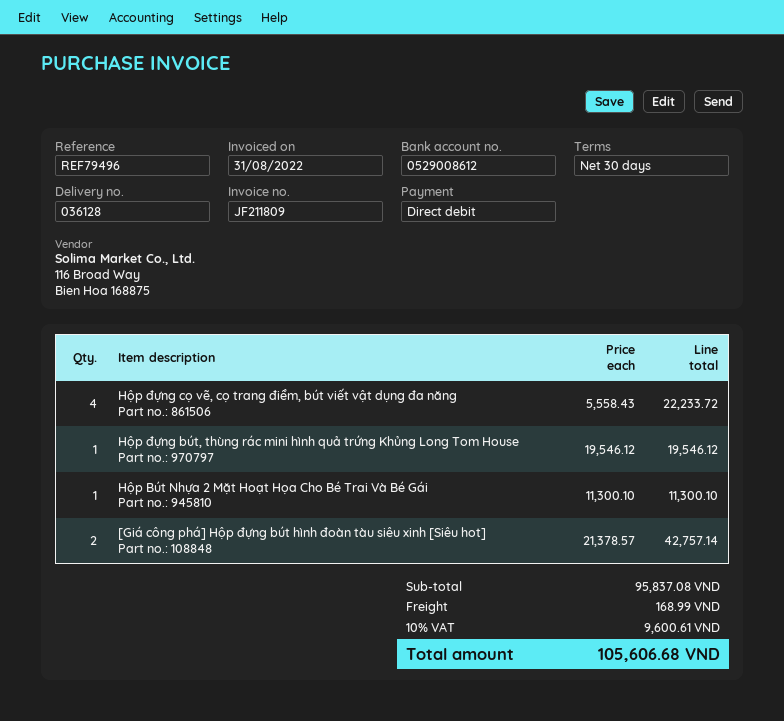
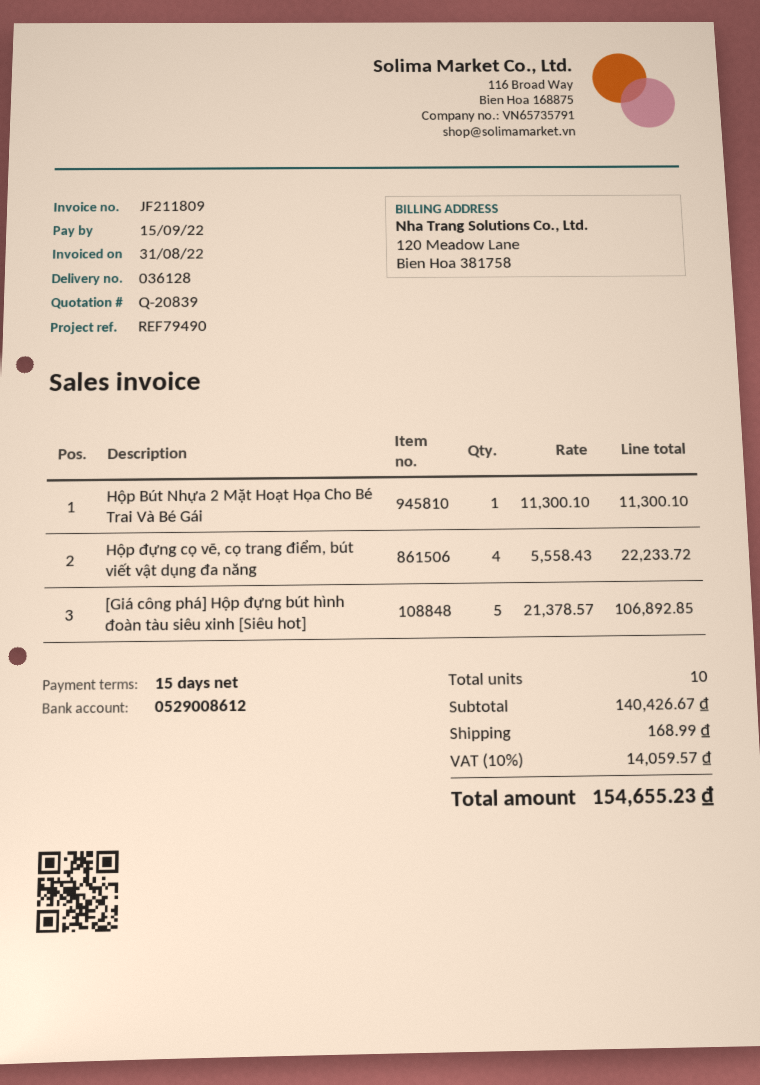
payment terms: 30 days -> 15 days
reference: REF79496 -> REF79490
Hộp đựng bút, thùng rác mini hình quả trứng Khủng Long Tom House: 1 x 19546.12 = 19546.12 -> none
[Giá công phá] Hộp đựng bút hình đoàn tàu siêu xinh [Siêu hot]: 2 x 21378.57 = 42757.14 -> 5 x 21378.57 = 106892.85
subtotal: 95837.08 -> 140426.67
tax: 10% = 9600.61 -> 10% = 14059.57
total: 105606.68 -> 154655.23

